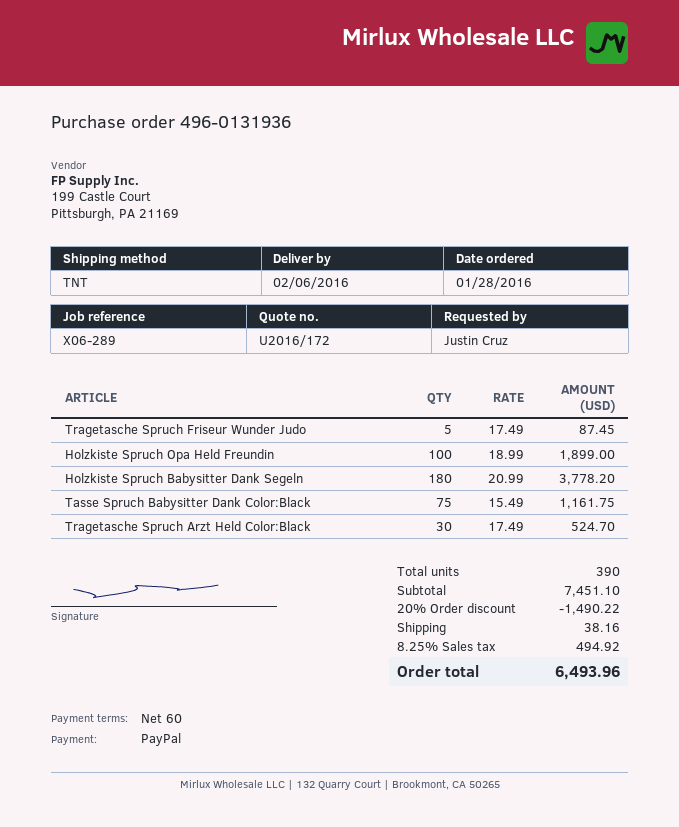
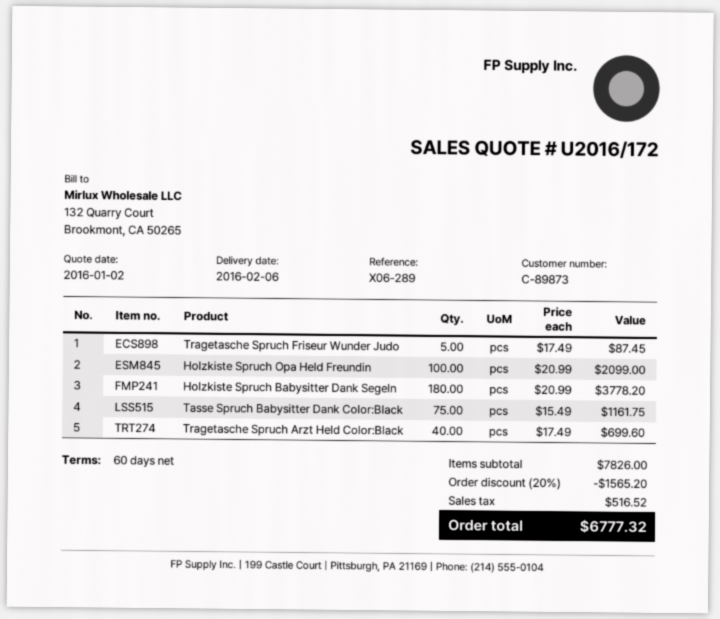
Holzkiste Spruch Opa Held Freundin: 100 x 18.99 = 1899.00 -> 100 x 20.99 = 2099.00
Tragetasche Spruch Arzt Held Color:Black: 30 x 17.49 = 524.70 -> 40 x 17.49 = 699.60
subtotal: 7451.10 -> 7826.00
discount: 20% = 1490.22 -> 20% = 1565.20
shipping: 38.16 -> none
tax: 494.92 -> 516.52
total: 6493.96 -> 6777.32

